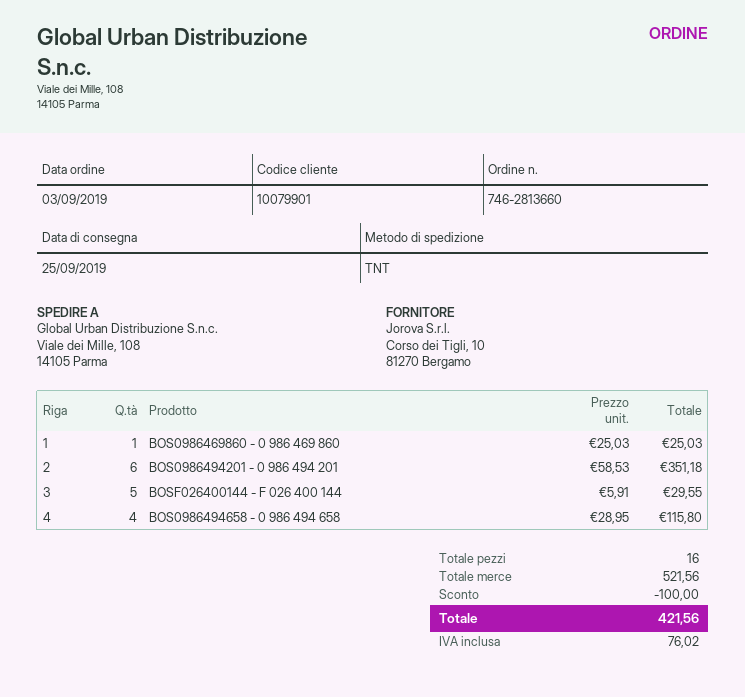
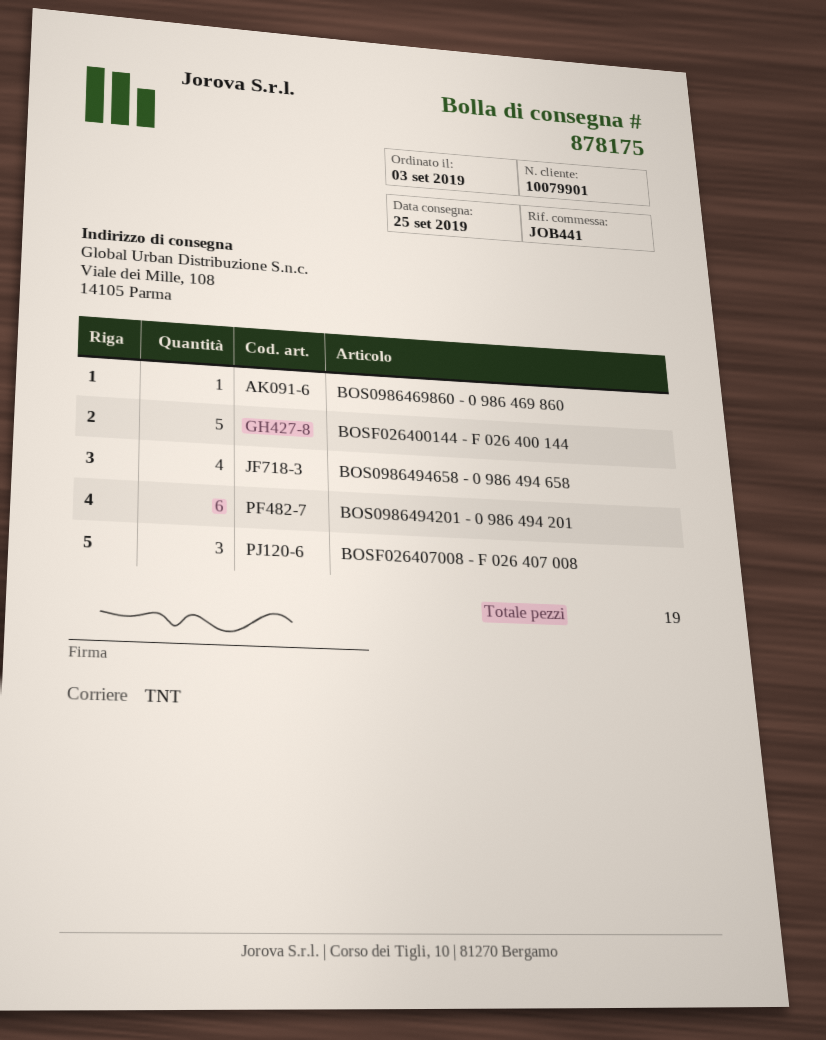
BOSF026407008 - F 026 407 008: none -> 3
total quantity: 16 -> 19

